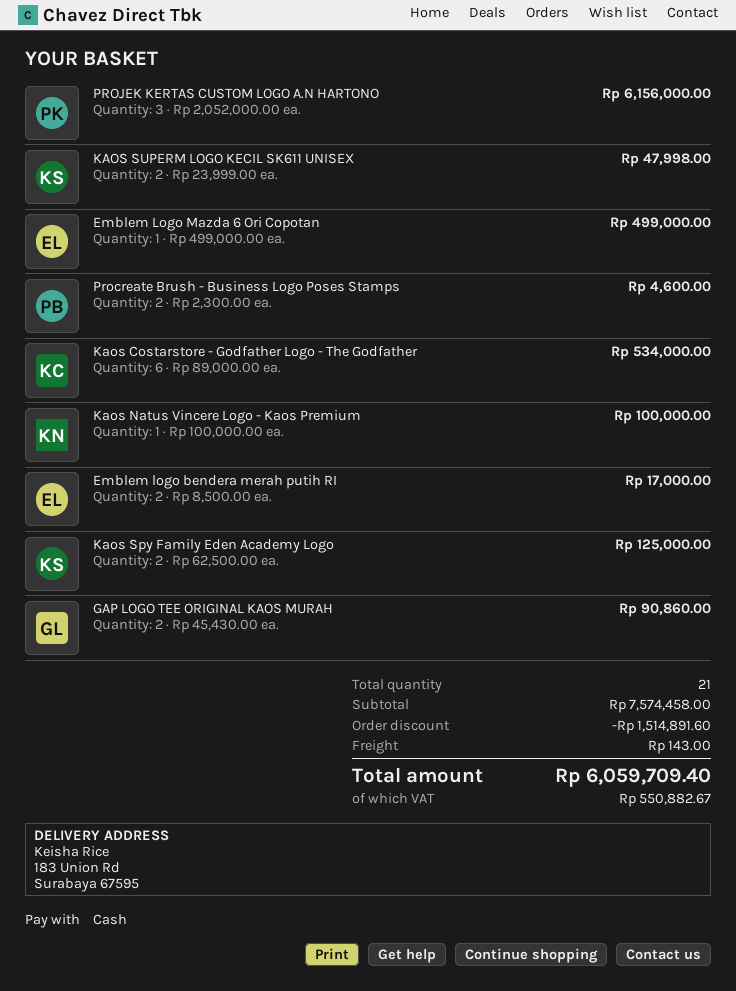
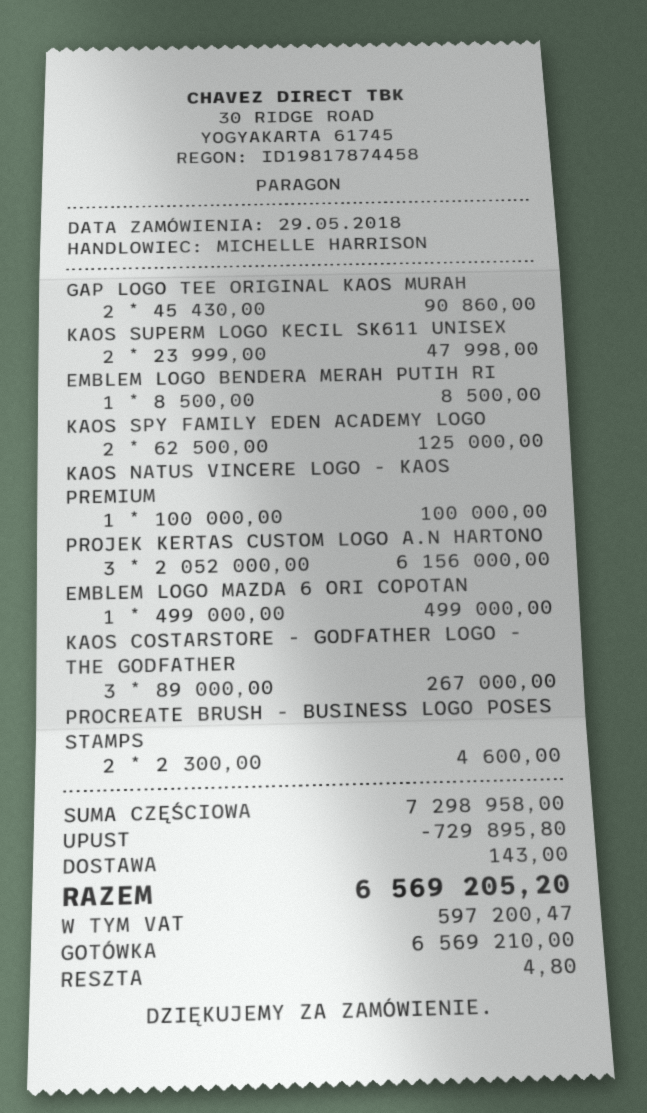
Kaos Costarstore - Godfather Logo - The Godfather: 6 x 89000.00 = 534000.00 -> 3 x 89000.00 = 267000.00
Emblem logo bendera merah putih RI: 2 x 8500.00 = 17000.00 -> 1 x 8500.00 = 8500.00
subtotal: 7574458.00 -> 7298958.00
discount: 1514891.60 -> 729895.80
tax: 550882.67 -> 597200.47
total: 6059709.40 -> 6569205.20

